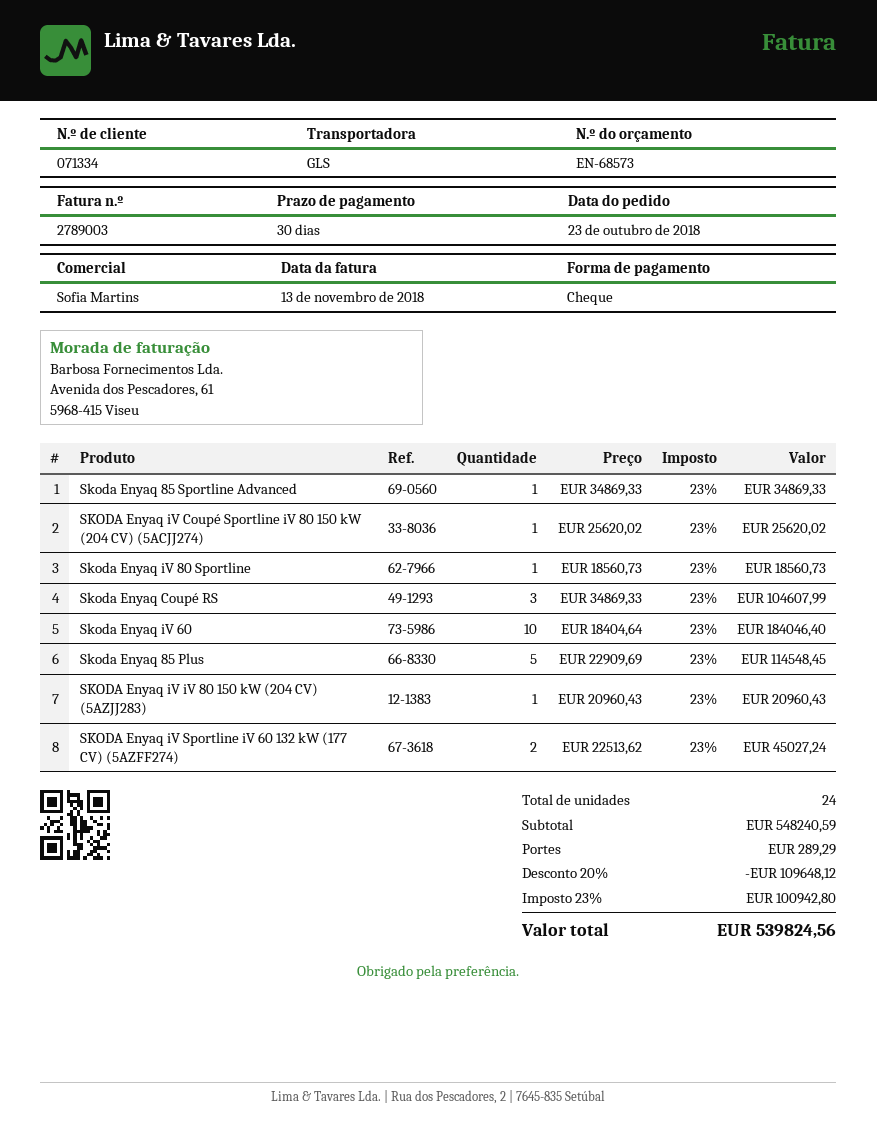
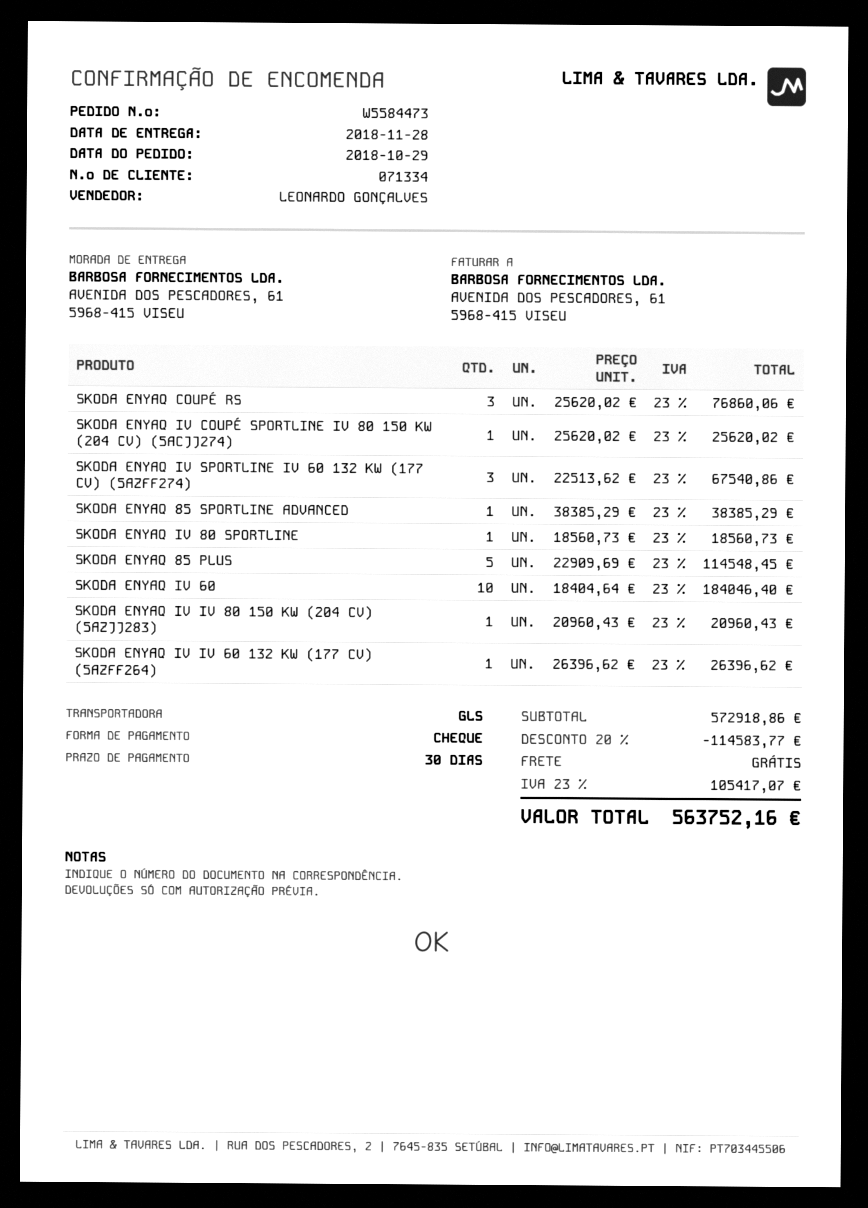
order date: 2018-10-23 -> 2018-10-29
sales rep: Sofia Martins -> LEONARDO GONÇALVES
Skoda Enyaq 85 Sportline Advanced: 1 x 34869.33 = 34869.33 -> 1 x 38385.29 = 38385.29
Skoda Enyaq Coupé RS: 3 x 34869.33 = 104607.99 -> 3 x 25620.02 = 76860.06
SKODA Enyaq iV Sportline iV 60 132 kW (177 CV) (5AZFF274): 2 x 22513.62 = 45027.24 -> 3 x 22513.62 = 67540.86
SKODA ENYAQ IV IV 60 132 KW (177 CV) (5AZFF264): none -> 1 x 26396.62 = 26396.62
subtotal: 548240.59 -> 572918.86
discount: 20% = 109648.12 -> 20% = 114583.77
shipping: 289.29 -> 0.00
tax: 23% = 100942.80 -> 23% = 105417.07
total: 539824.56 -> 563752.16

